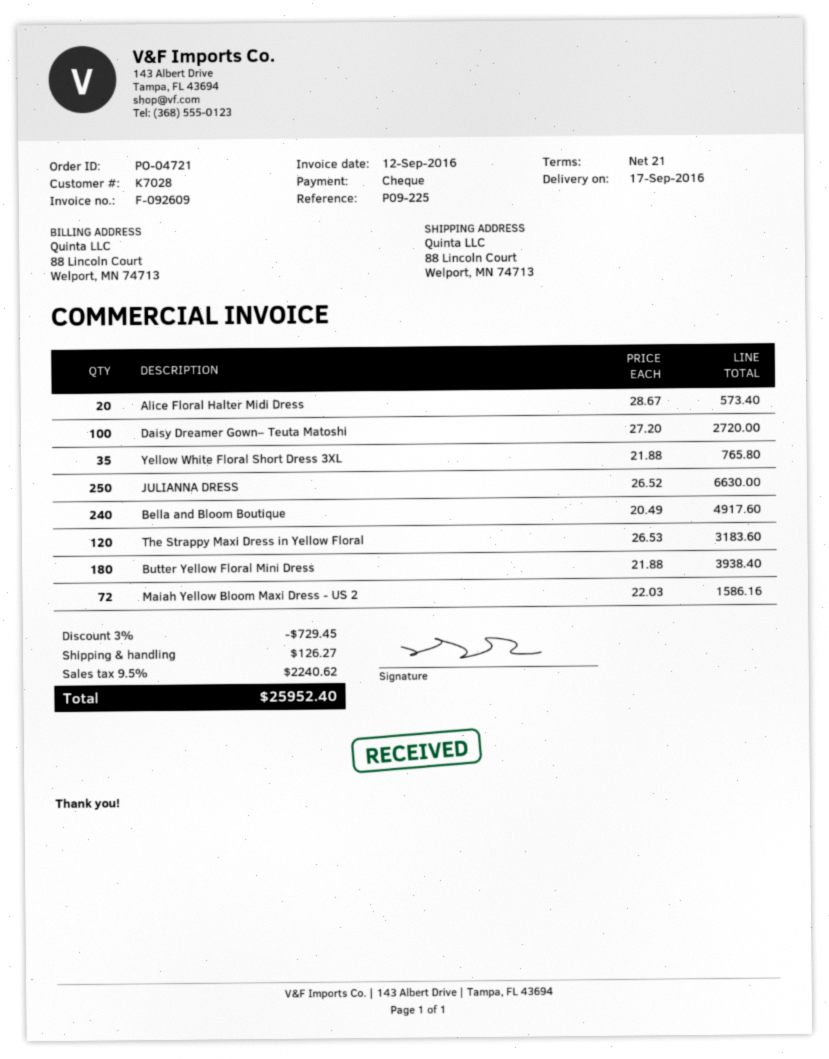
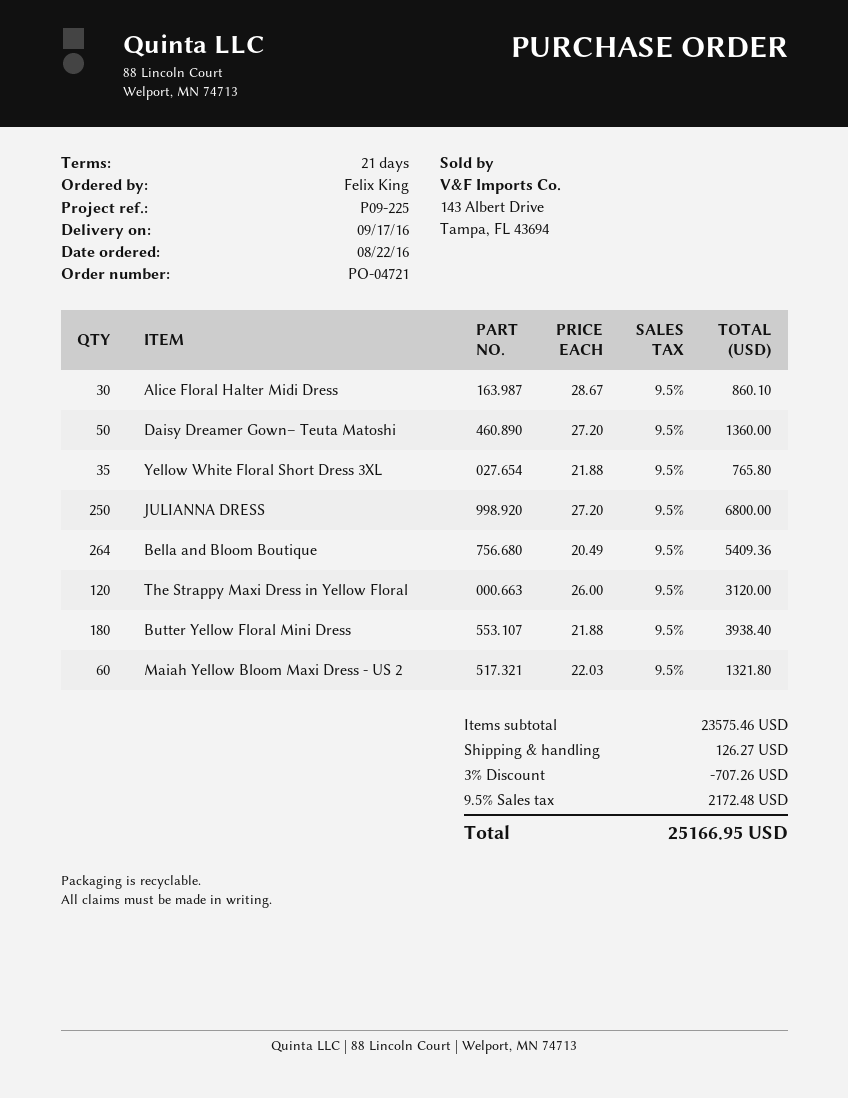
Alice Floral Halter Midi Dress: 20 x 28.67 = 573.40 -> 30 x 28.67 = 860.10
Daisy Dreamer Gown– Teuta Matoshi: 100 x 27.20 = 2720.00 -> 50 x 27.20 = 1360.00
JULIANNA DRESS: 250 x 26.52 = 6630.00 -> 250 x 27.20 = 6800.00
Bella and Bloom Boutique: 240 x 20.49 = 4917.60 -> 264 x 20.49 = 5409.36
The Strappy Maxi Dress in Yellow Floral: 120 x 26.53 = 3183.60 -> 120 x 26.00 = 3120.00
Maiah Yellow Bloom Maxi Dress - US 2: 72 x 22.03 = 1586.16 -> 60 x 22.03 = 1321.80
discount: 3% = 729.45 -> 3% = 707.26
tax: 9.5% = 2240.62 -> 9.5% = 2172.48
total: 25952.40 -> 25166.95

